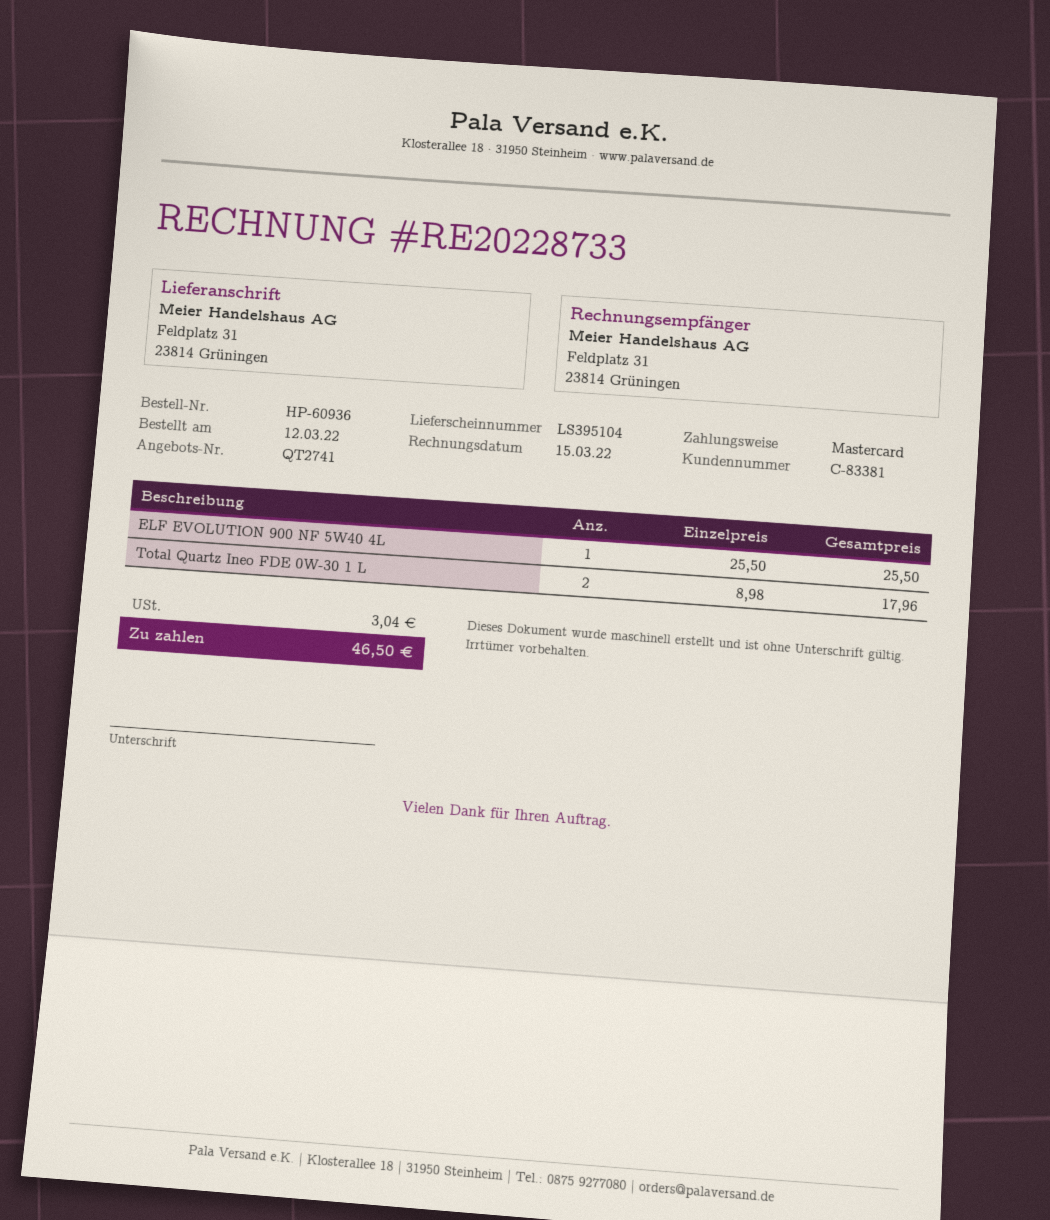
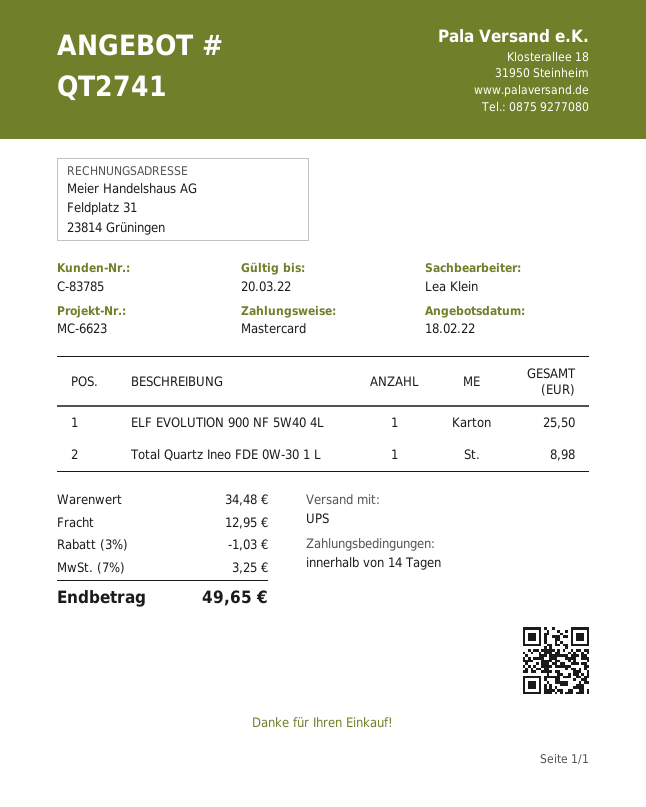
customer number: C-83381 -> C-83785
Total Quartz Ineo FDE 0W-30 1 L: 2 for 17.96 -> 1 for 8.98
discount: none -> 3% = 1.03
shipping: none -> 12.95
tax: 3.04 -> 3.25
total: 46.50 -> 49.65

